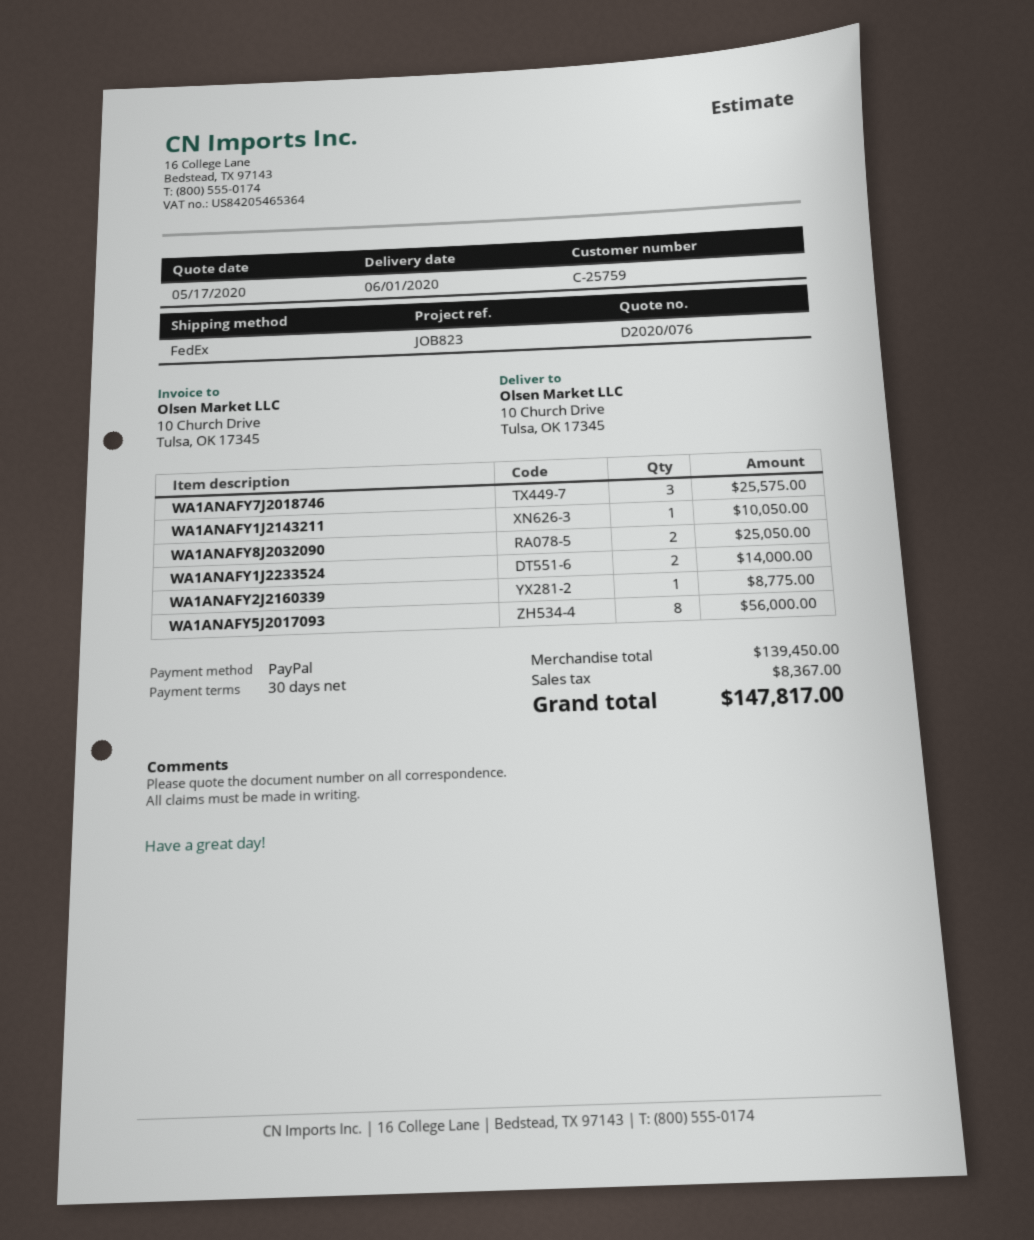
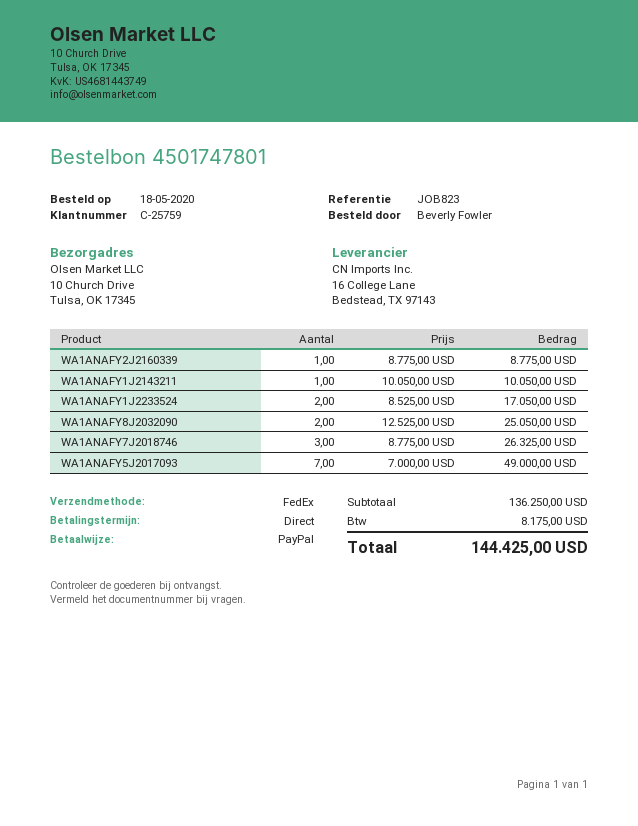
payment terms: 30 days -> on receipt
WA1ANAFY7J2018746: 3 for 25575.00 -> 3 for 26325.00
WA1ANAFY1J2233524: 2 for 14000.00 -> 2 for 17050.00
WA1ANAFY5J2017093: 8 for 56000.00 -> 7 for 49000.00
subtotal: 139450.00 -> 136250.00
tax: 8367.00 -> 8175.00
total: 147817.00 -> 144425.00

